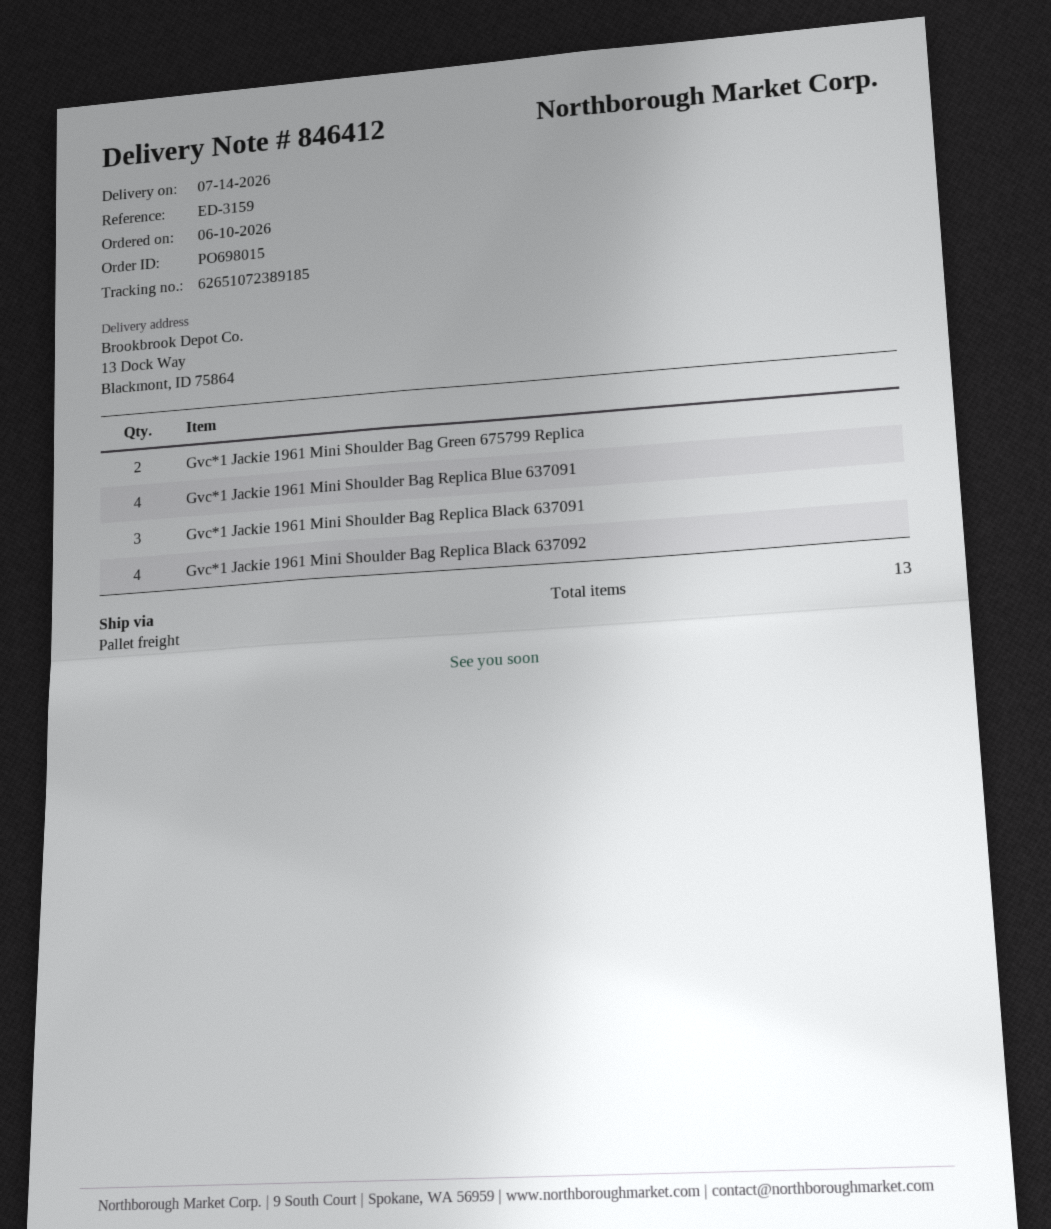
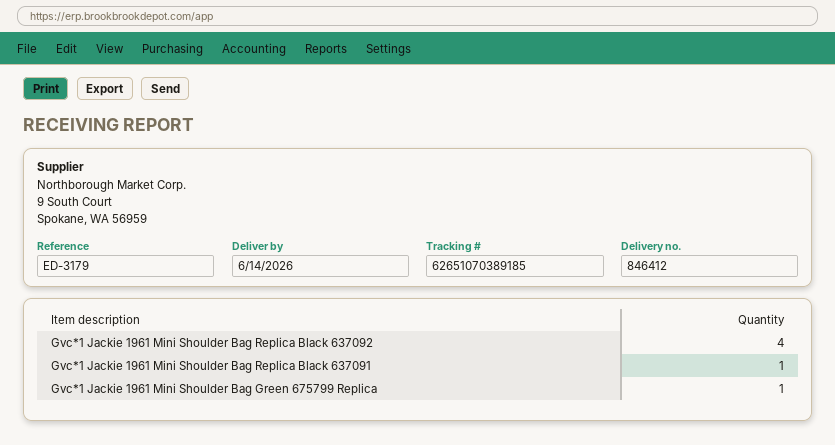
delivery date: 2026-07-14 -> 2026-06-14
reference: ED-3159 -> ED-3179
tracking number: 62651072389185 -> 62651070389185
Gvc*1 Jackie 1961 Mini Shoulder Bag Green 675799 Replica: 2 -> 1
Gvc*1 Jackie 1961 Mini Shoulder Bag Replica Blue 637091: 4 -> none
Gvc*1 Jackie 1961 Mini Shoulder Bag Replica Black 637091: 3 -> 1

